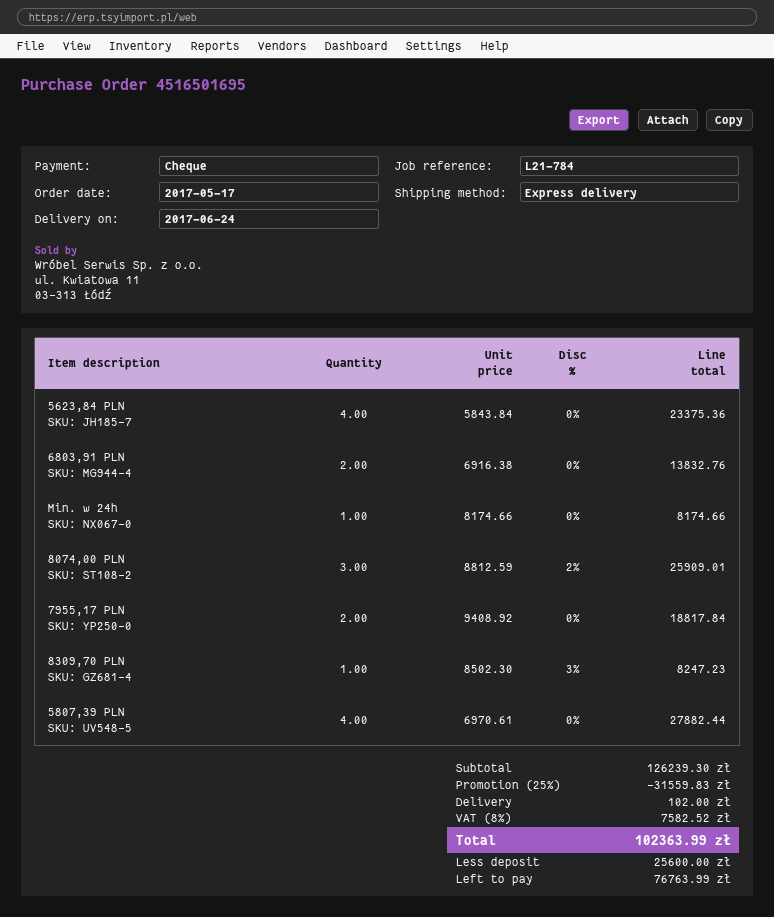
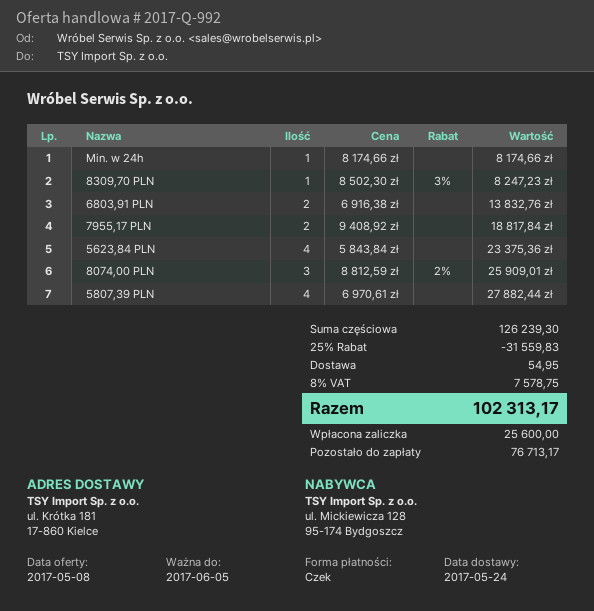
delivery date: 2017-06-24 -> 2017-05-24
shipping: 102.00 -> 54.95
tax: 8% = 7582.52 -> 8% = 7578.75
total: 102363.99 -> 102313.17
balance: 76763.99 -> 76713.17

